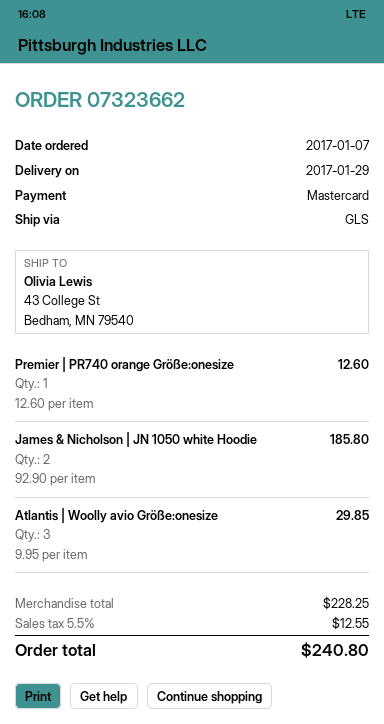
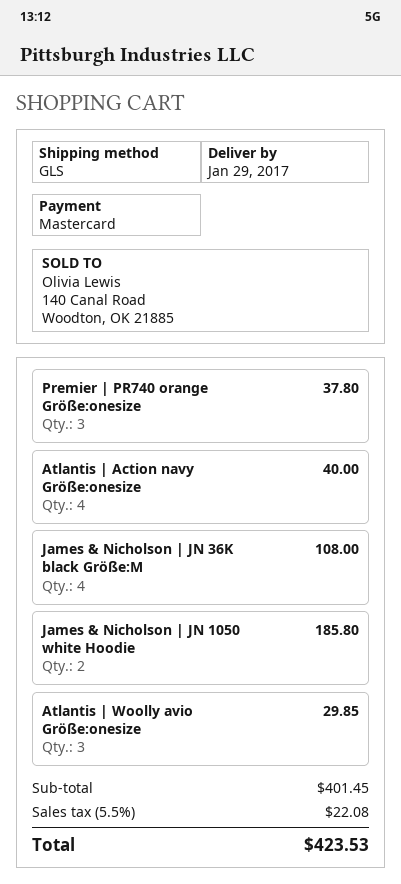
Premier | PR740 orange Größe:onesize: 1 for 12.60 -> 3 for 37.80
Atlantis | Action navy Größe:onesize: none -> 4 for 40.00
James & Nicholson | JN 36K black Größe:M: none -> 4 for 108.00
subtotal: 228.25 -> 401.45
tax: 5.5% = 12.55 -> 5.5% = 22.08
total: 240.80 -> 423.53

